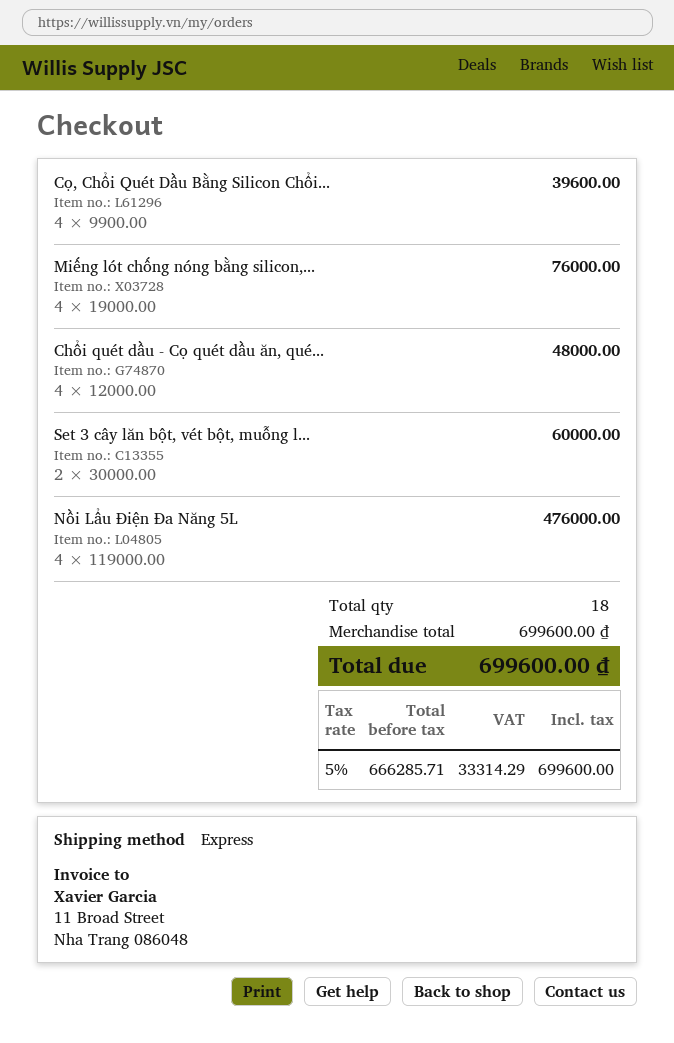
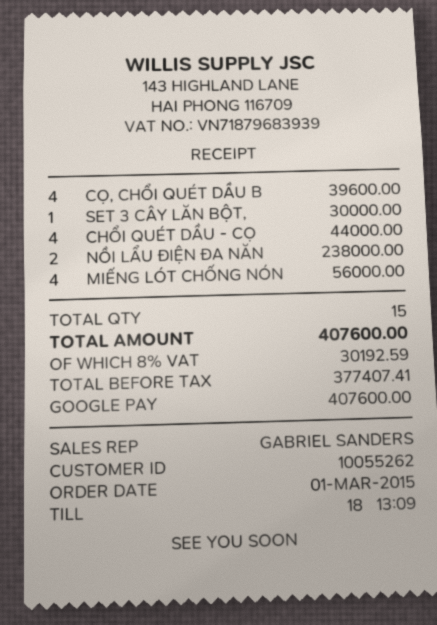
Miếng lót chống nóng bằng silicon,...: 4 for 76000.00 -> 4 for 56000.00
Chổi quét dầu - Cọ quét dầu ăn, qué...: 4 for 48000.00 -> 4 for 44000.00
Set 3 cây lăn bột, vét bột, muỗng l...: 2 for 60000.00 -> 1 for 30000.00
Nồi Lẩu Điện Đa Năng 5L: 4 for 476000.00 -> 2 for 238000.00
total quantity: 18 -> 15
net: 666285.71 -> 377407.41
tax: 5% = 33314.29 -> 8% = 30192.59
total: 699600.00 -> 407600.00

